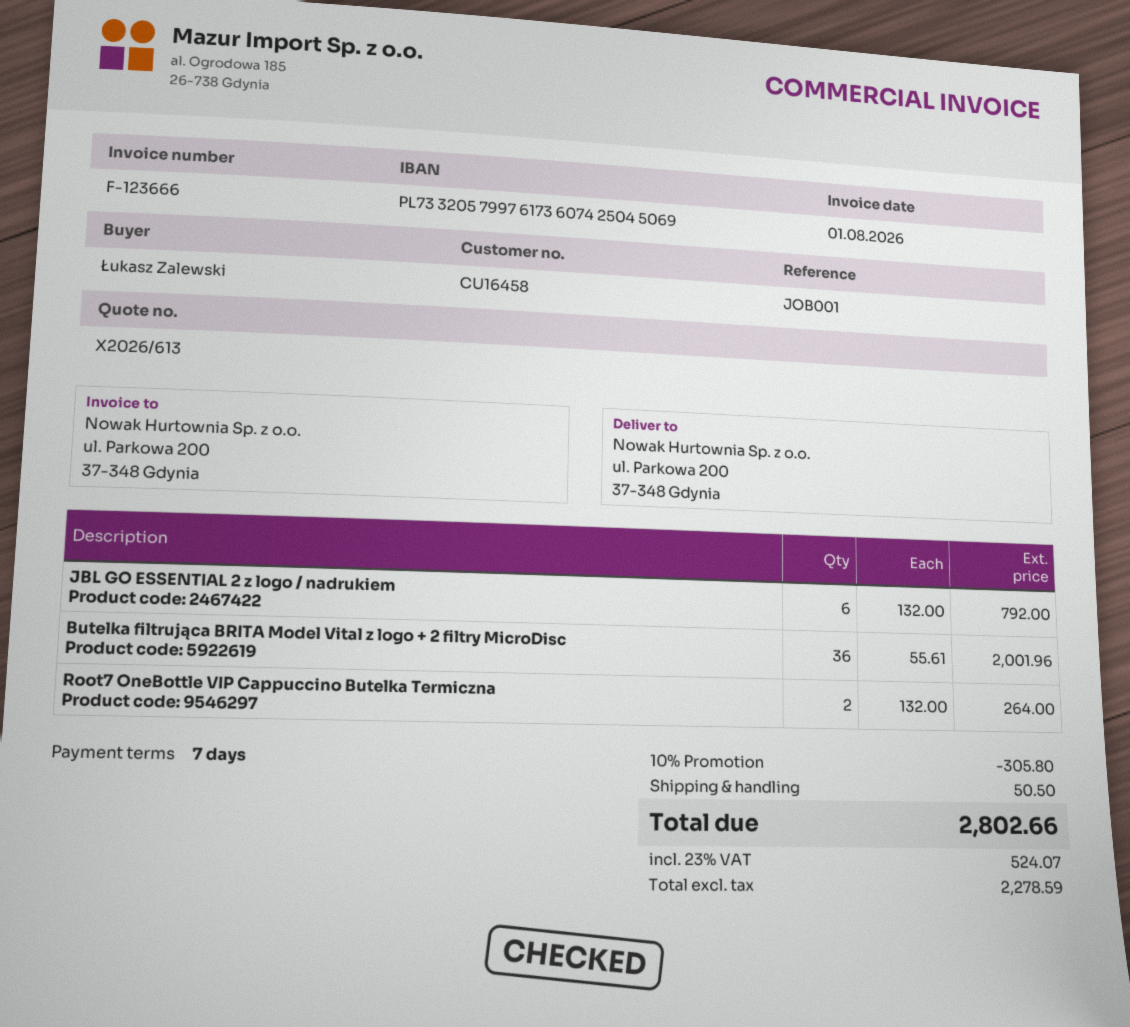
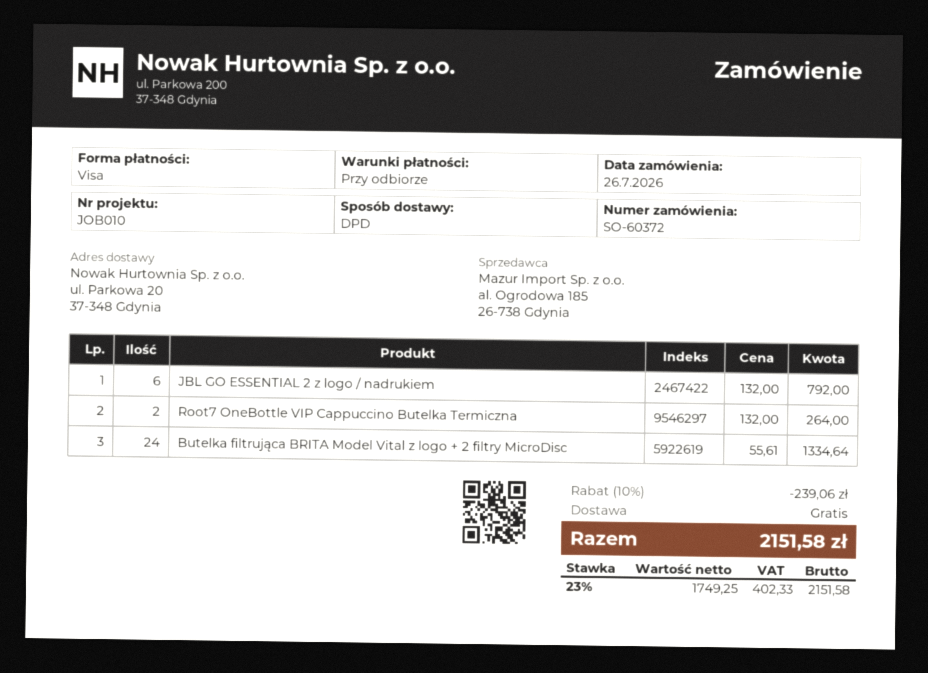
payment terms: 7 days -> on receipt
reference: JOB001 -> JOB010
ship to: ul. Parkowa 200, 37-348 Gdynia -> ul. Parkowa 20, 37-348 Gdynia
Butelka filtrująca BRITA Model Vital z logo + 2 filtry MicroDisc: 36 x 55.61 = 2001.96 -> 24 x 55.61 = 1334.64
discount: 10% = 305.80 -> 10% = 239.06
shipping: 50.50 -> 0.00
net: 2278.59 -> 1749.25
tax: 23% = 524.07 -> 23% = 402.33
total: 2802.66 -> 2151.58

